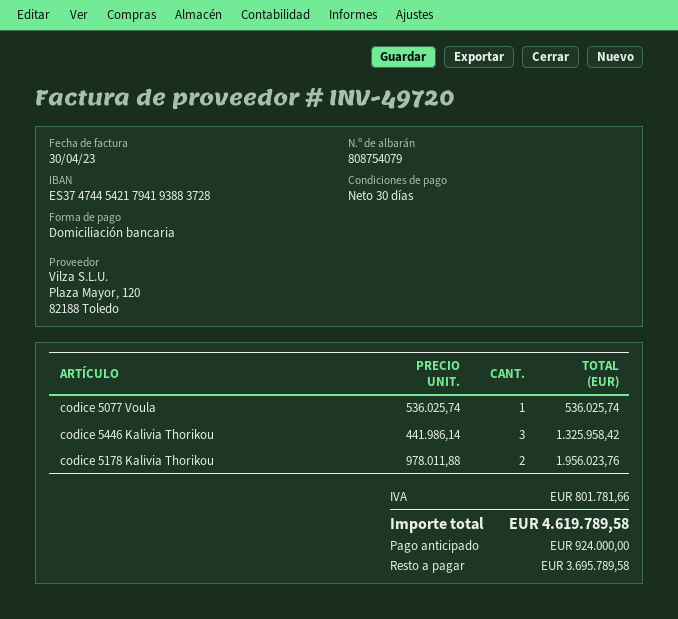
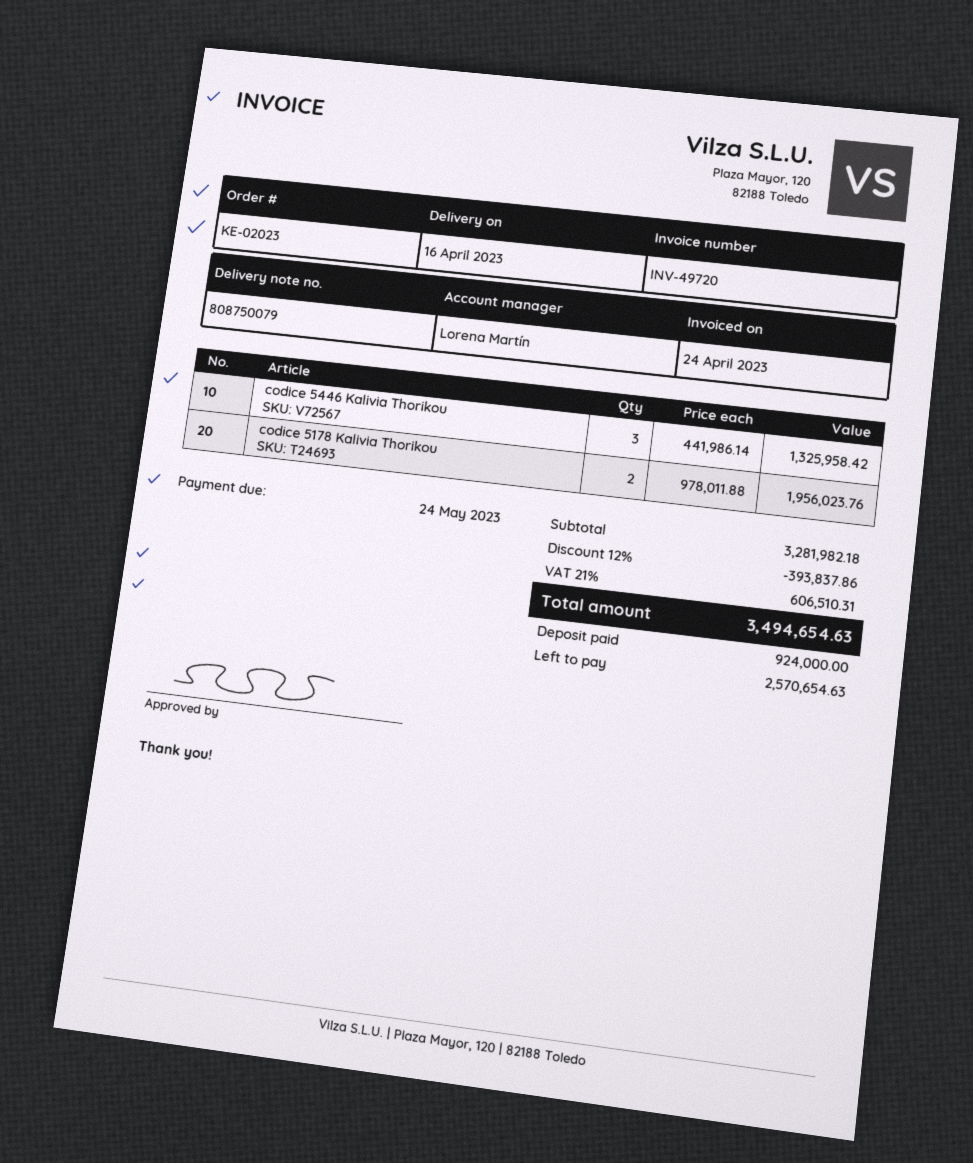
delivery note number: 808754079 -> 808750079
invoice date: 2023-04-30 -> 2023-04-24
codice 5077 Voula: 1 x 536025.74 = 536025.74 -> none
discount: none -> 12% = 393837.86
tax: 801781.66 -> 606510.31
total: 4619789.58 -> 3494654.63
balance: 3695789.58 -> 2570654.63

